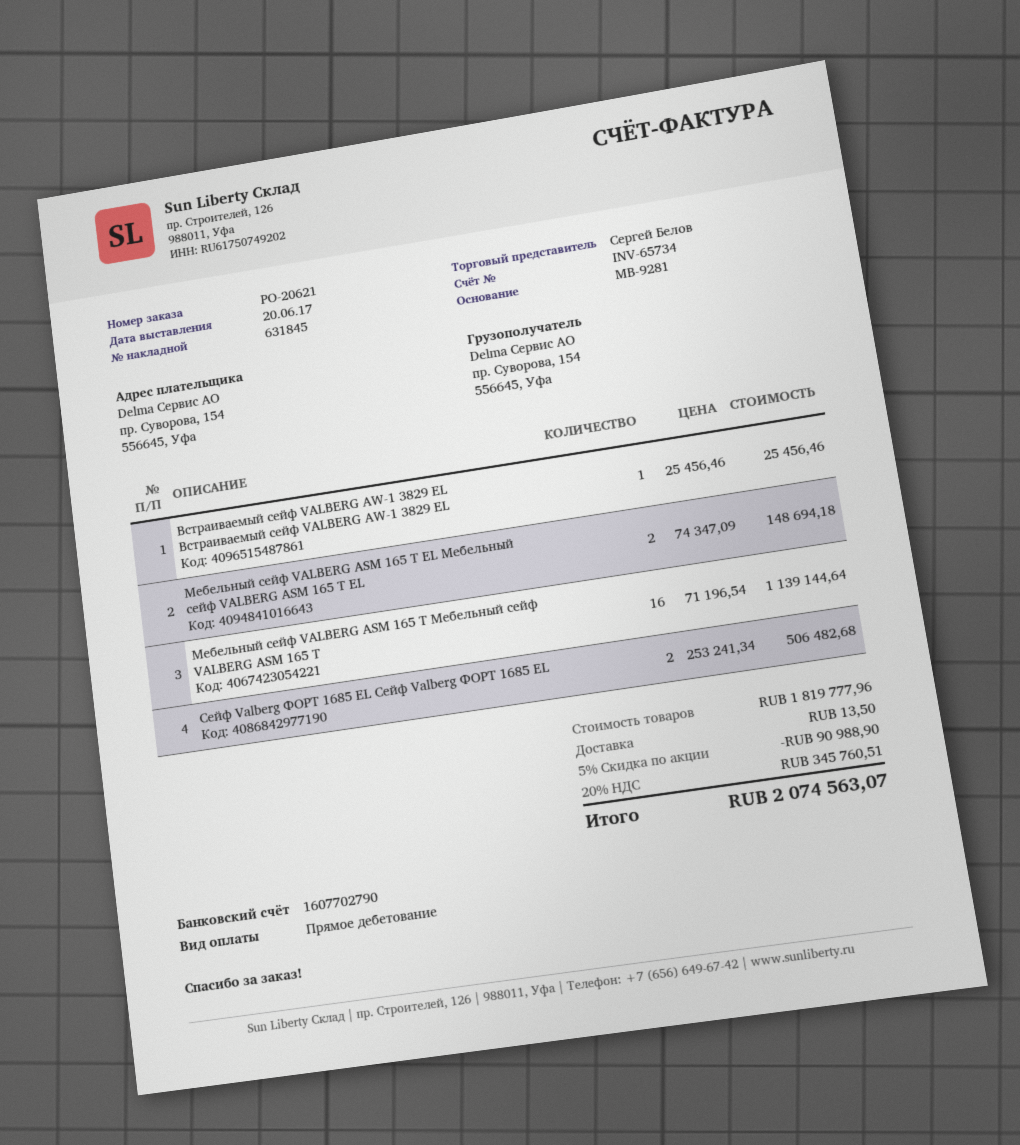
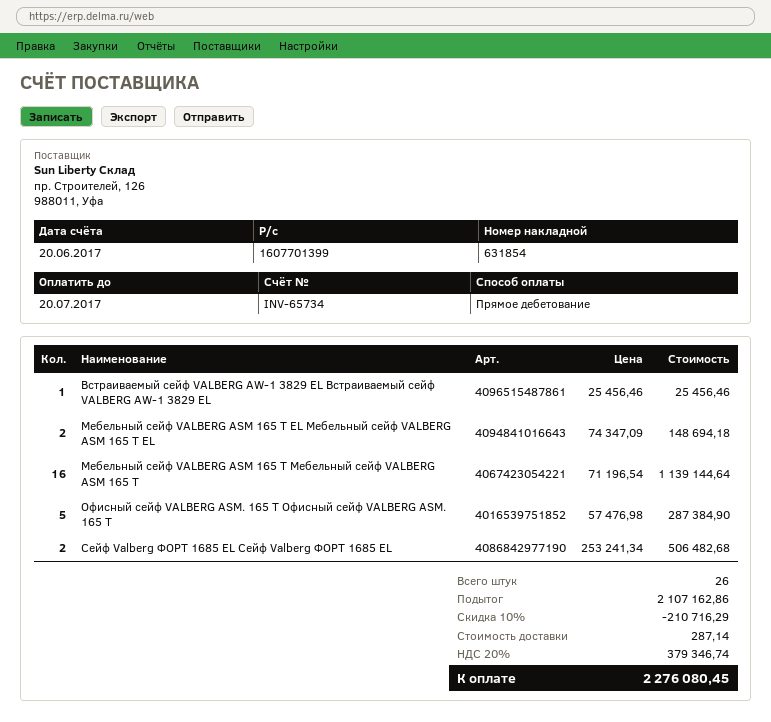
delivery note number: 631845 -> 631854
bank account: 1607702790 -> 1607701399
Офисный сейф VALBERG ASM. 165 T Офисный сейф VALBERG ASM. 165 T: none -> 5 x 57476.98 = 287384.90
subtotal: 1819777.96 -> 2107162.86
discount: 5% = 90988.90 -> 10% = 210716.29
shipping: 13.50 -> 287.14
tax: 20% = 345760.51 -> 20% = 379346.74
total: 2074563.07 -> 2276080.45

